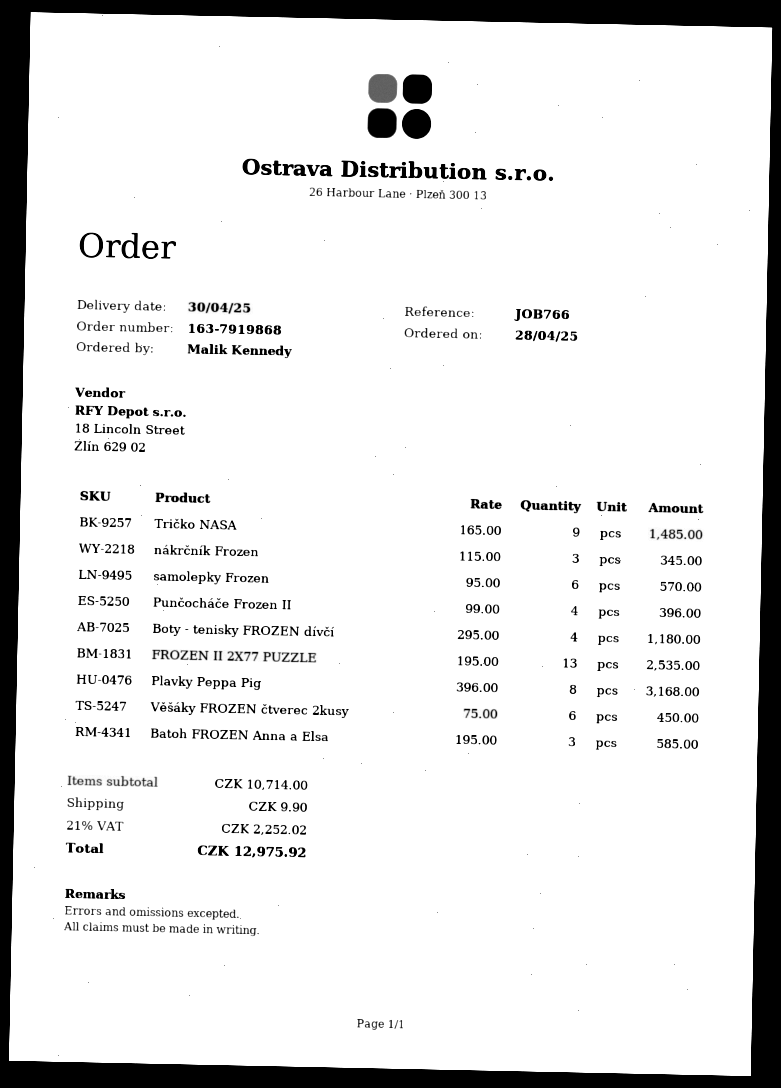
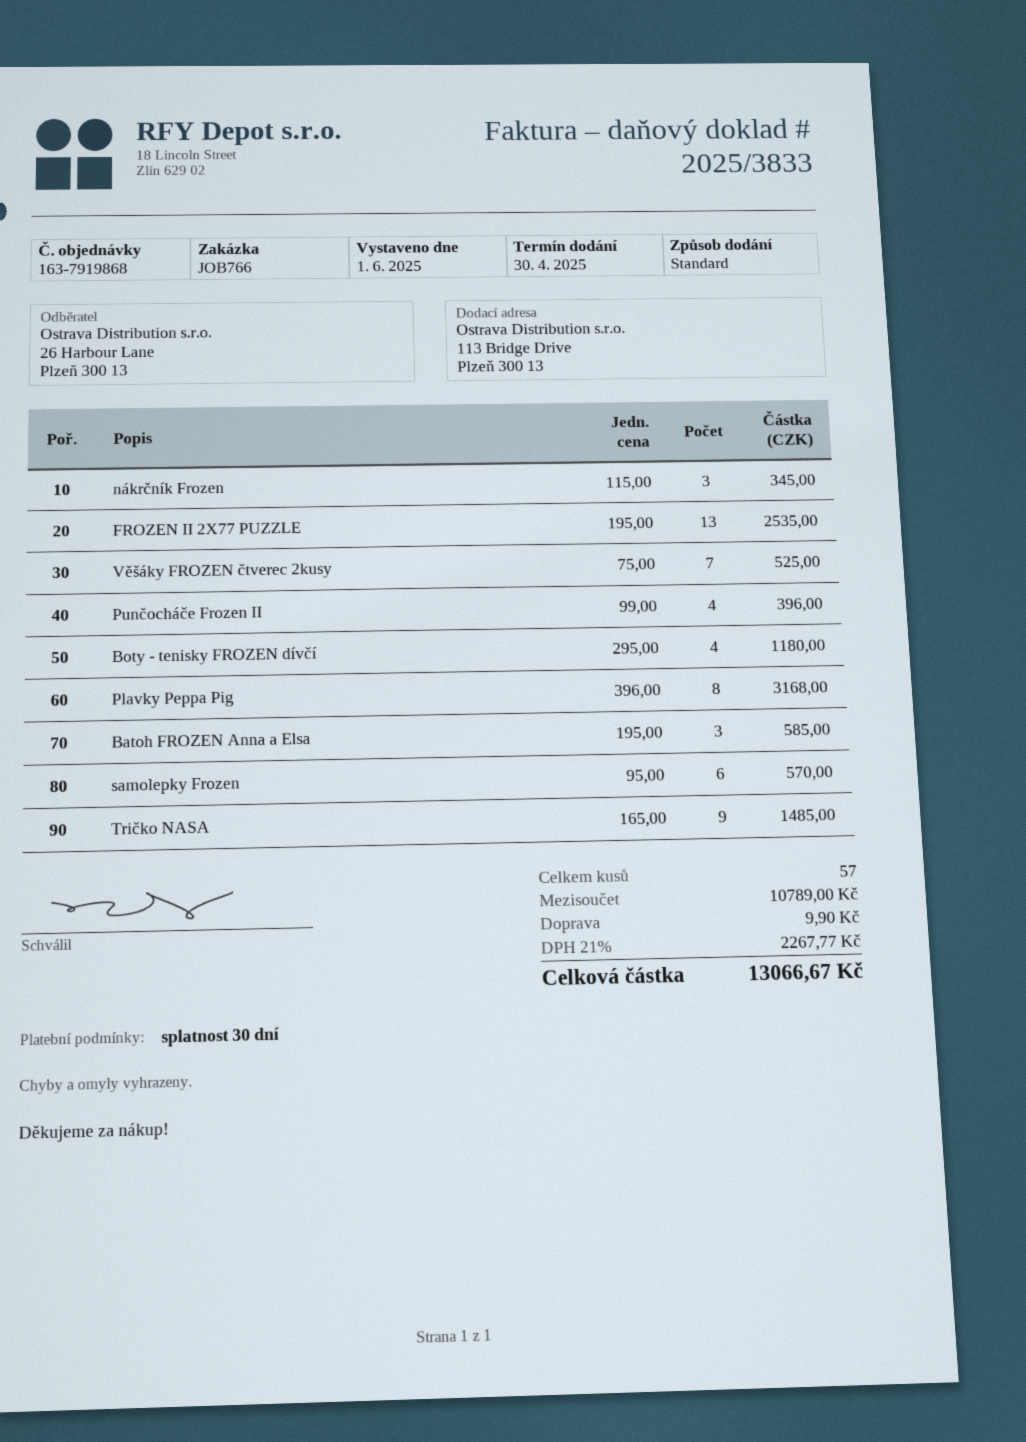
Věšáky FROZEN čtverec 2kusy: 6 x 75.00 = 450.00 -> 7 x 75.00 = 525.00
subtotal: 10714.00 -> 10789.00
tax: 21% = 2252.02 -> 21% = 2267.77
total: 12975.92 -> 13066.67

